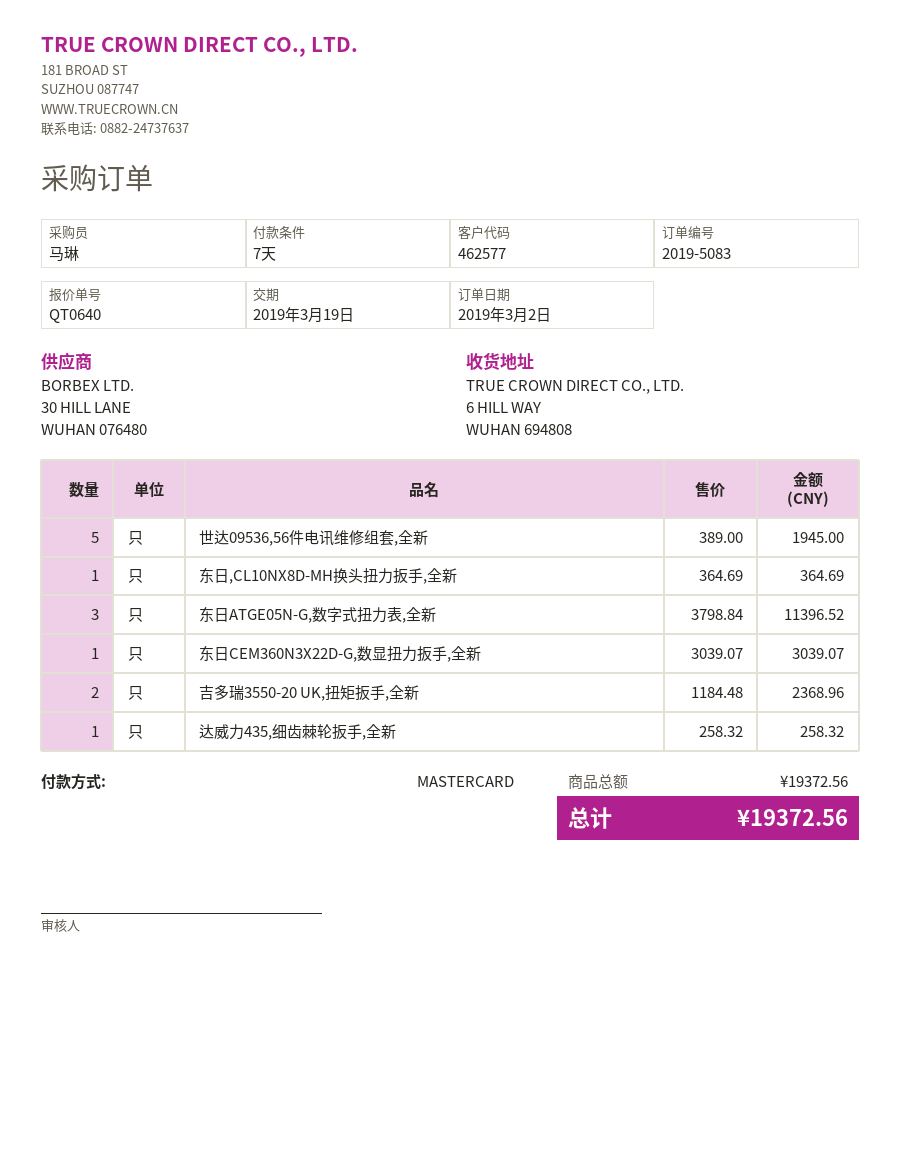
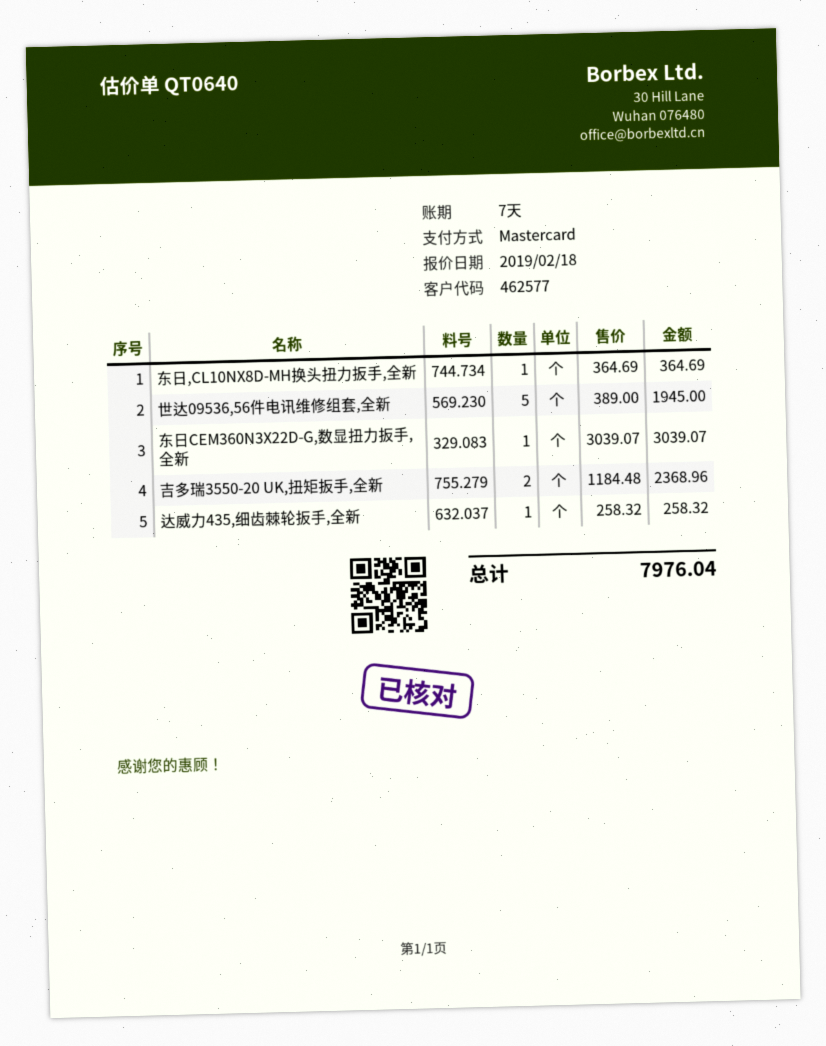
东日ATGE05N-G,数字式扭力表,全新: 3 x 3798.84 = 11396.52 -> none
total: 19372.56 -> 7976.04

